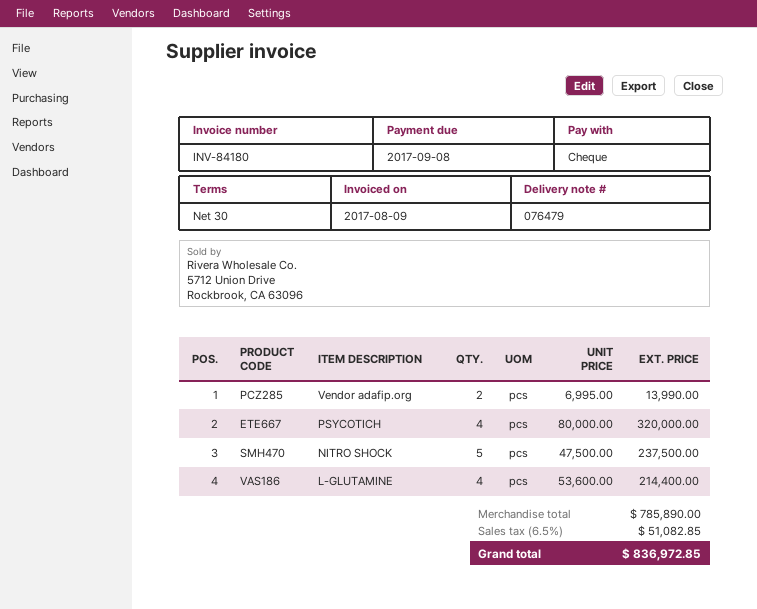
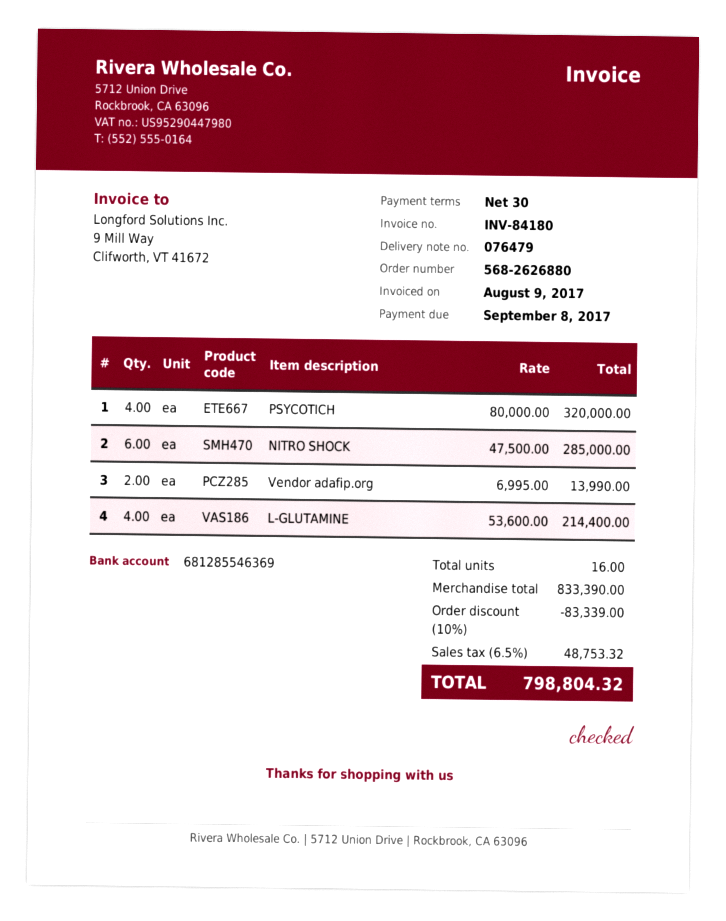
NITRO SHOCK: 5 x 47500.00 = 237500.00 -> 6 x 47500.00 = 285000.00
subtotal: 785890.00 -> 833390.00
discount: none -> 10% = 83339.00
tax: 6.5% = 51082.85 -> 6.5% = 48753.32
total: 836972.85 -> 798804.32

